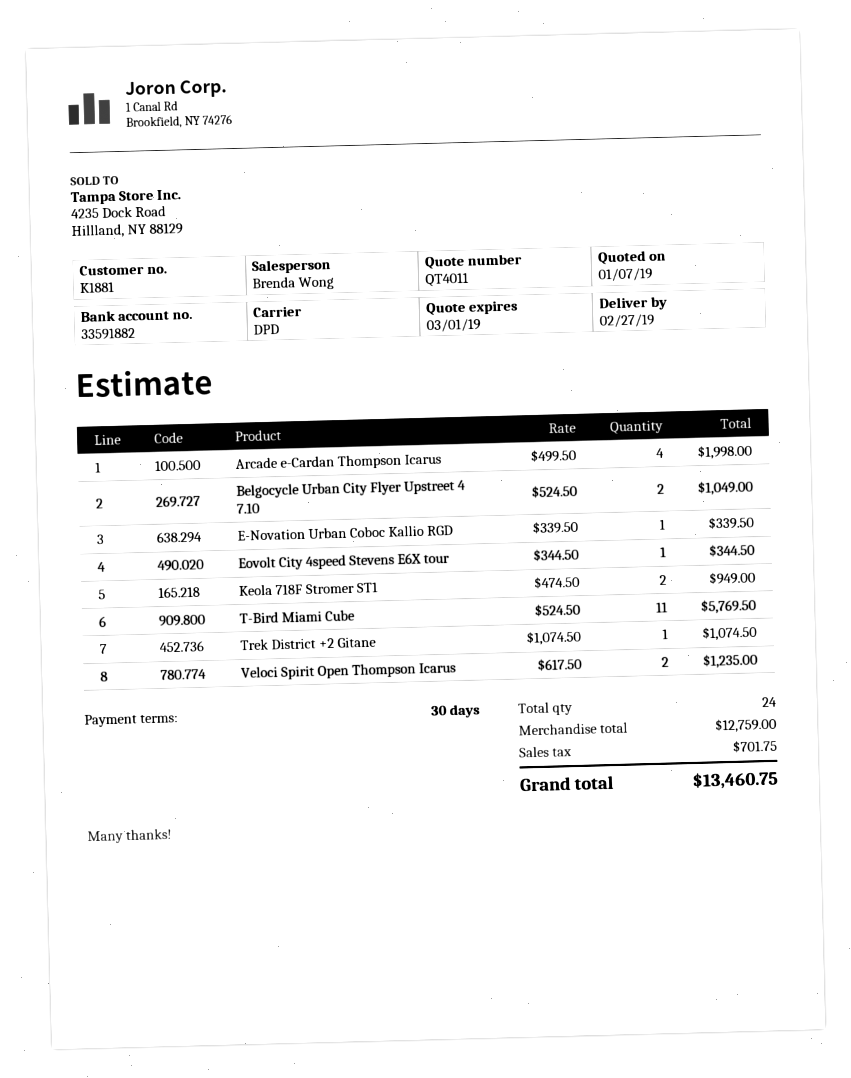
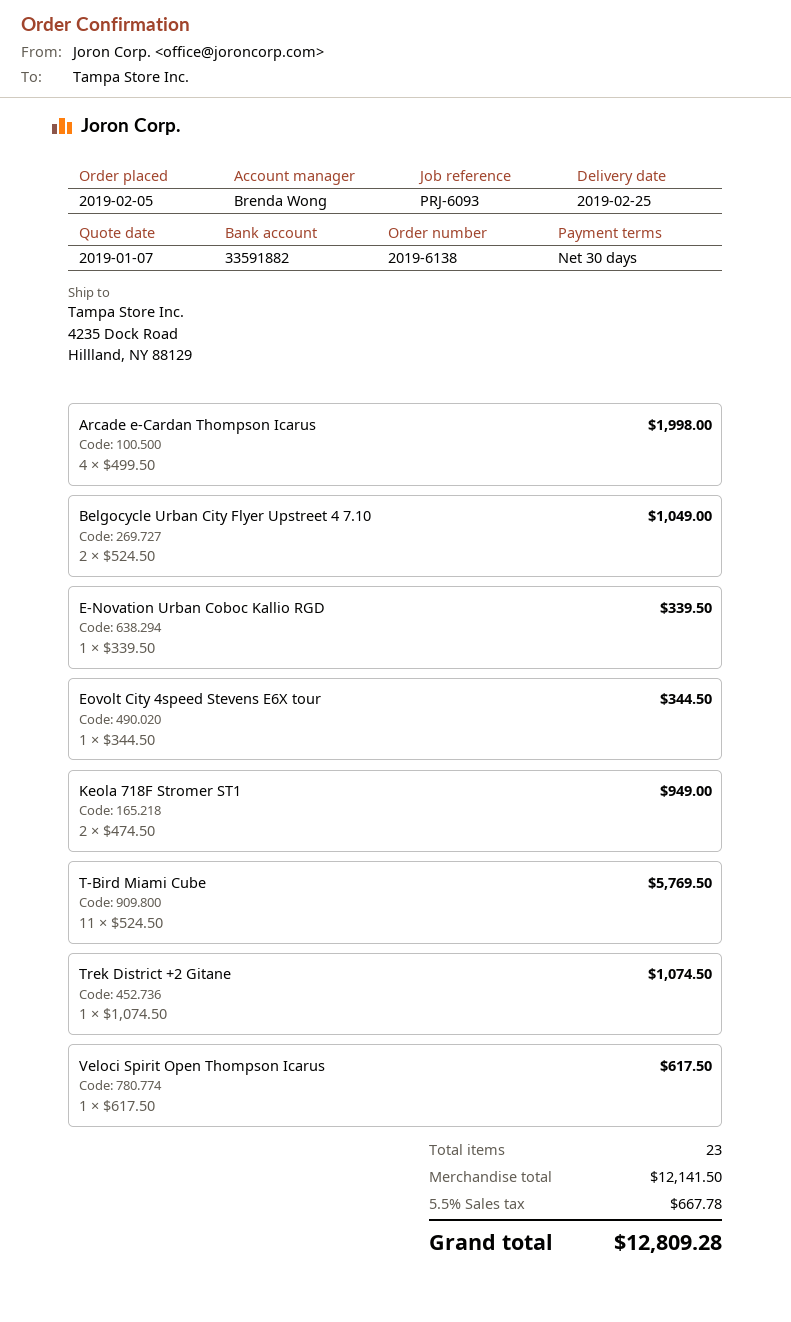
delivery date: 2019-02-27 -> 2019-02-25
Veloci Spirit Open Thompson Icarus: 2 x 617.50 = 1235.00 -> 1 x 617.50 = 617.50
total quantity: 24 -> 23
subtotal: 12759.00 -> 12141.50
tax: 701.75 -> 667.78
total: 13460.75 -> 12809.28

